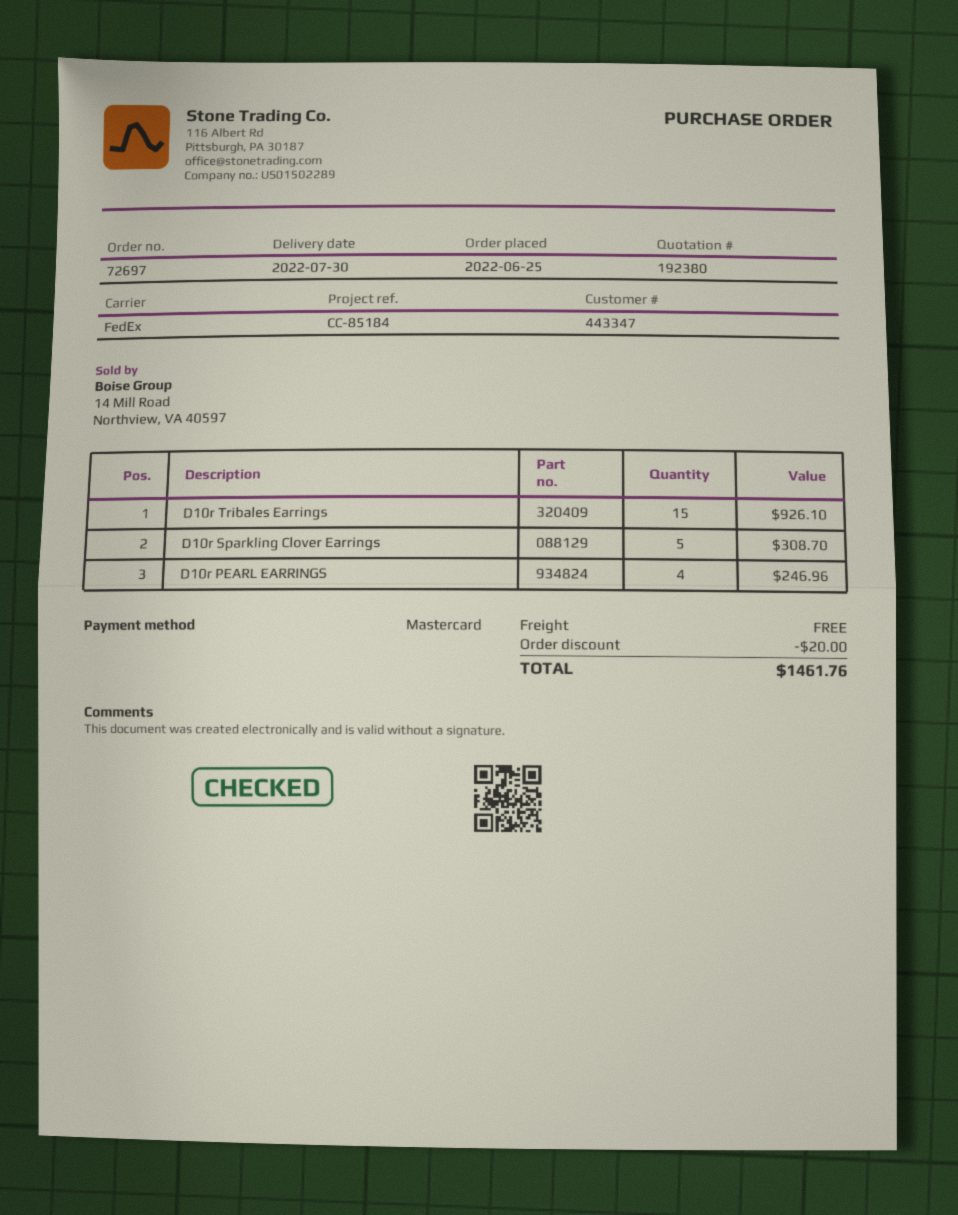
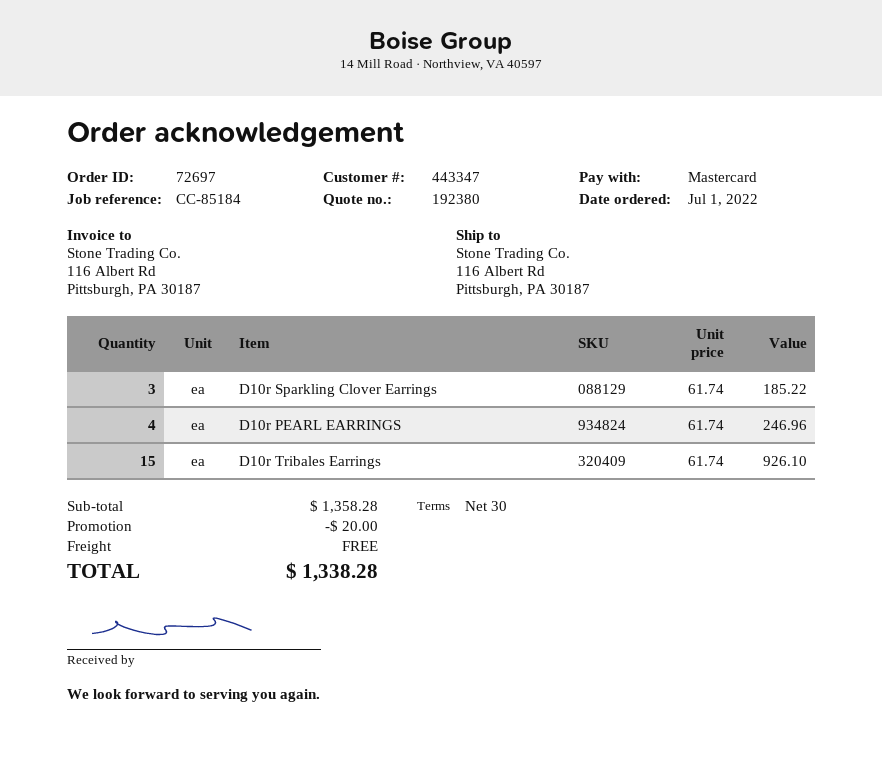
order date: 2022-06-25 -> 2022-07-01
D10r Sparkling Clover Earrings: 5 for 308.70 -> 3 for 185.22
total: 1461.76 -> 1338.28

